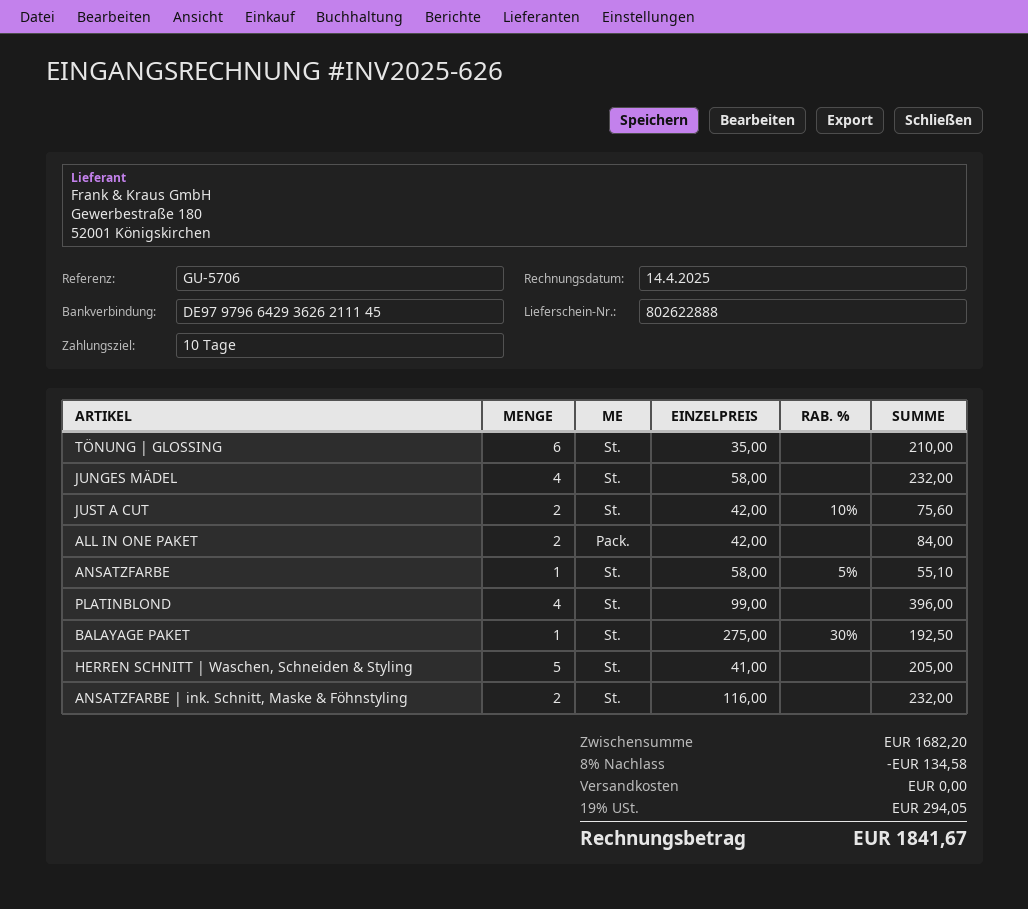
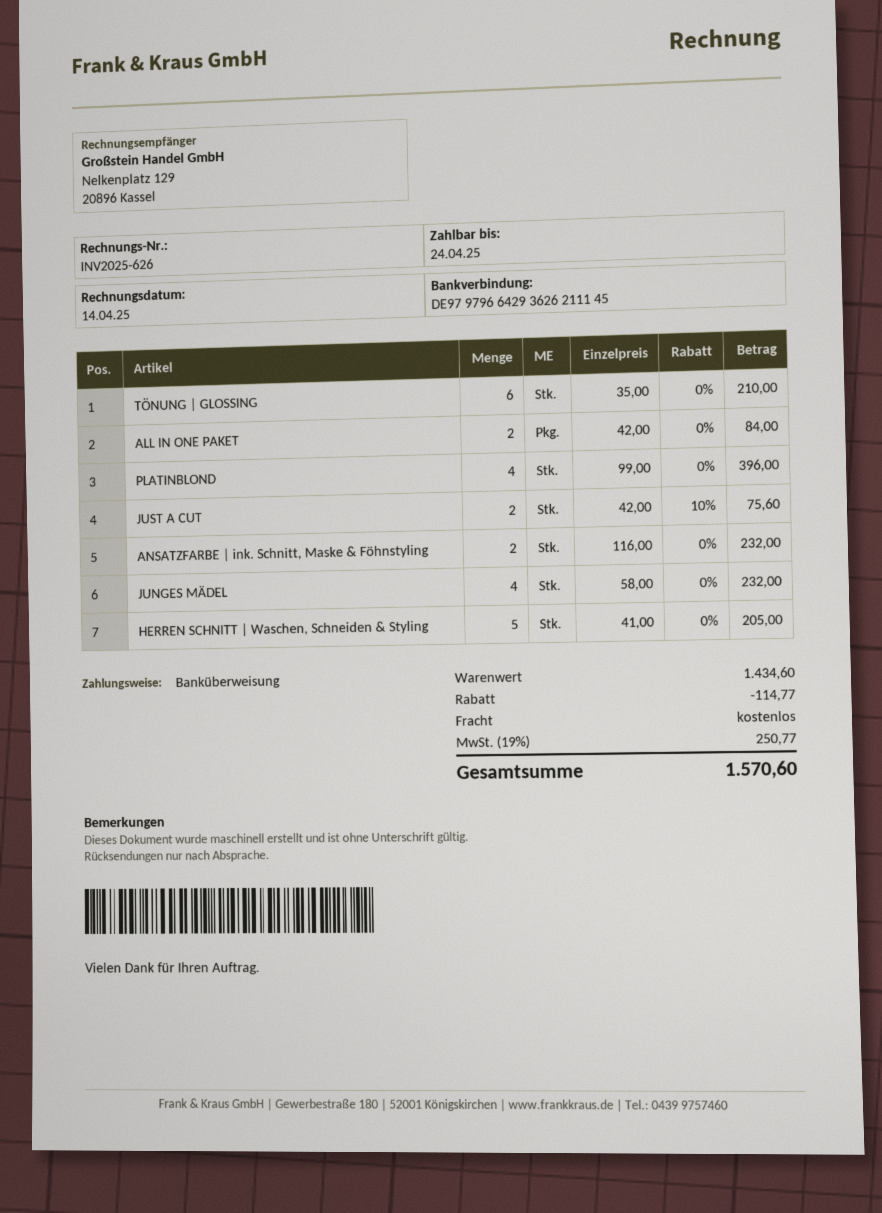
ANSATZFARBE: 1 x 58.00 - 5% = 55.10 -> none
BALAYAGE PAKET: 1 x 275.00 - 30% = 192.50 -> none
subtotal: 1682.20 -> 1434.60
discount: 134.58 -> 114.77
tax: 19% = 294.05 -> 19% = 250.77
total: 1841.67 -> 1570.60

